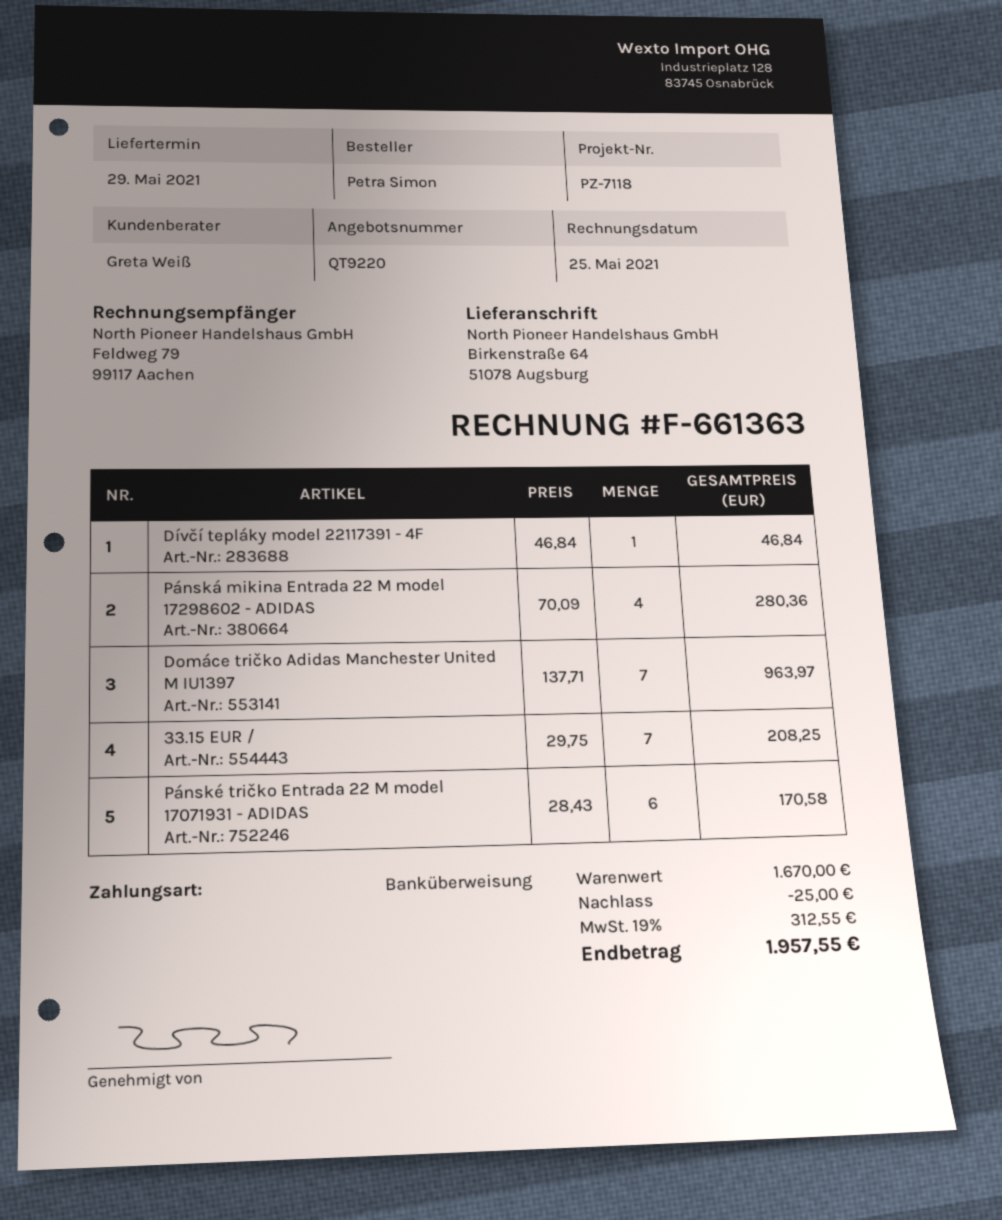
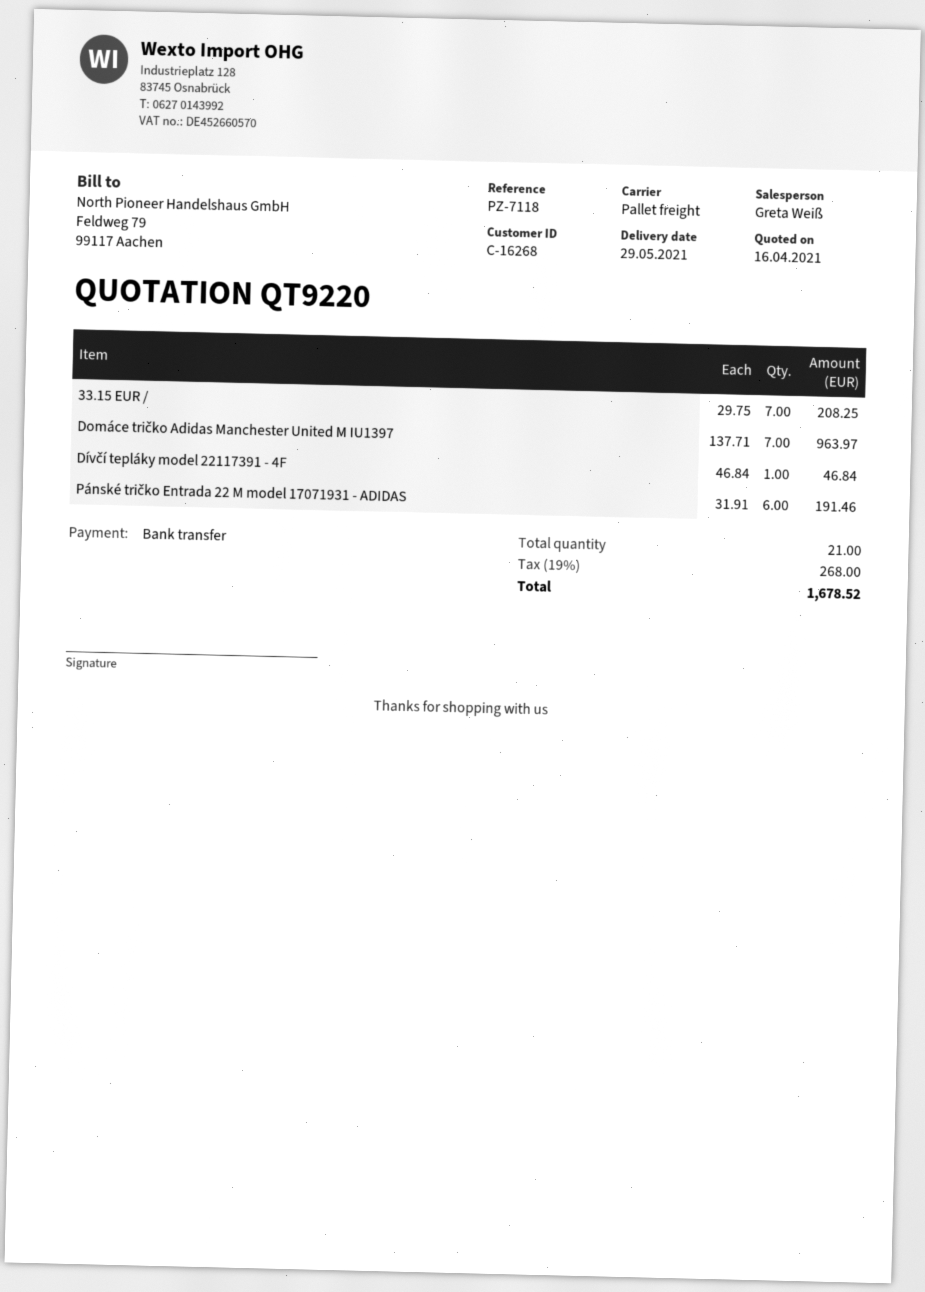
Pánská mikina Entrada 22 M model 17298602 - ADIDAS: 4 x 70.09 = 280.36 -> none
Pánské tričko Entrada 22 M model 17071931 - ADIDAS: 6 x 28.43 = 170.58 -> 6 x 31.91 = 191.46
discount: 25.00 -> none
tax: 19% = 312.55 -> 19% = 268.00
total: 1957.55 -> 1678.52

